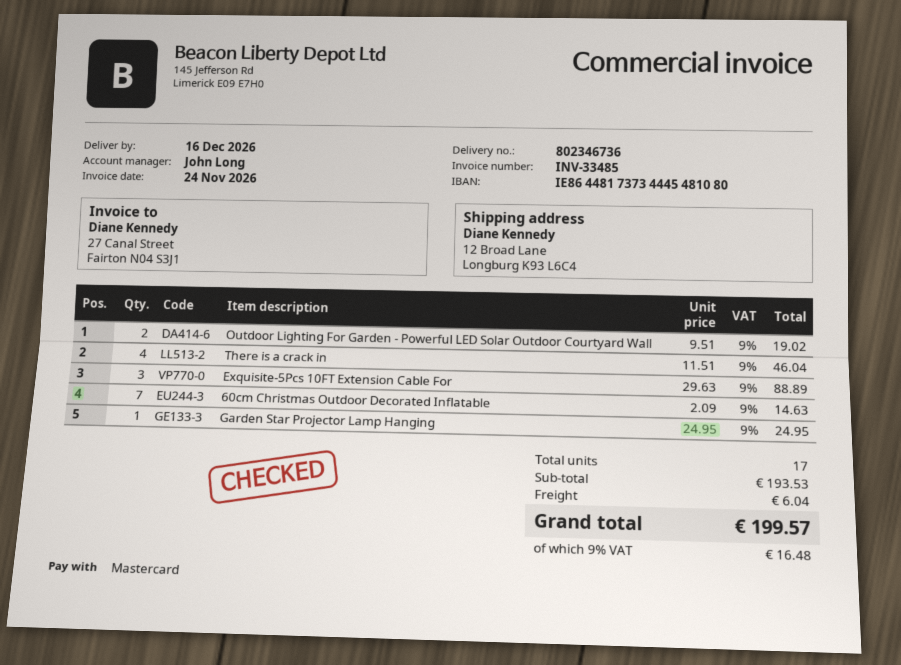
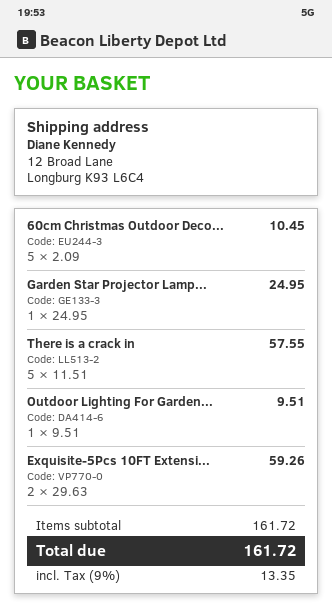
Outdoor Lighting For Garden - Powerful LED Solar Outdoor Courtyard Wall: 2 x 9.51 = 19.02 -> 1 x 9.51 = 9.51
There is a crack in: 4 x 11.51 = 46.04 -> 5 x 11.51 = 57.55
Exquisite-5Pcs 10FT Extension Cable For: 3 x 29.63 = 88.89 -> 2 x 29.63 = 59.26
60cm Christmas Outdoor Decorated Inflatable: 7 x 2.09 = 14.63 -> 5 x 2.09 = 10.45
subtotal: 193.53 -> 161.72
shipping: 6.04 -> none
tax: 9% = 16.48 -> 9% = 13.35
total: 199.57 -> 161.72

